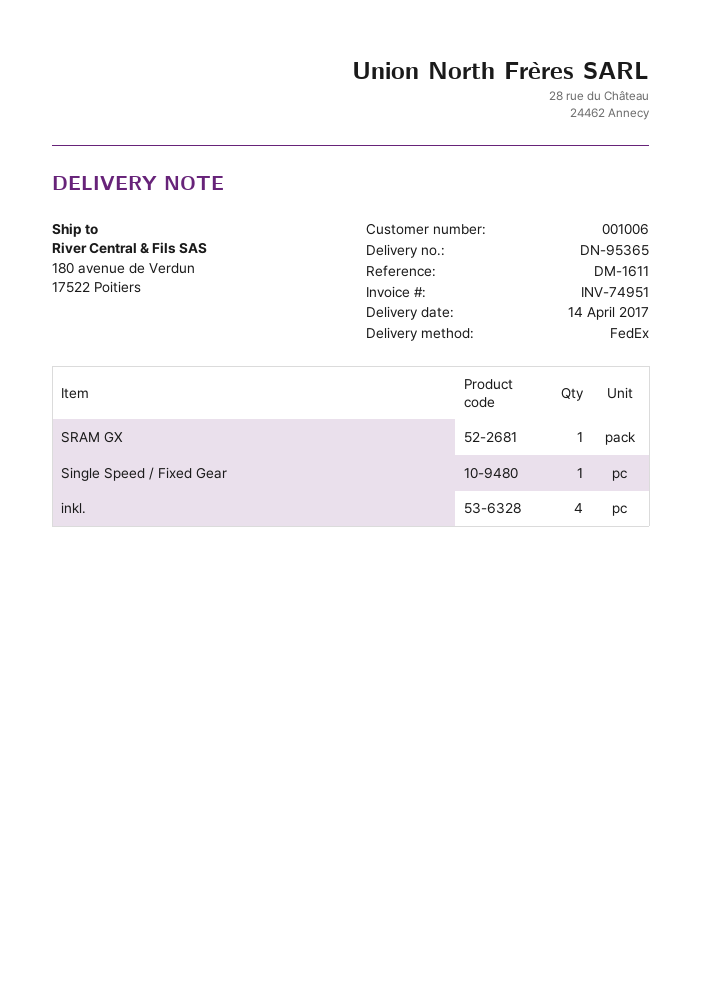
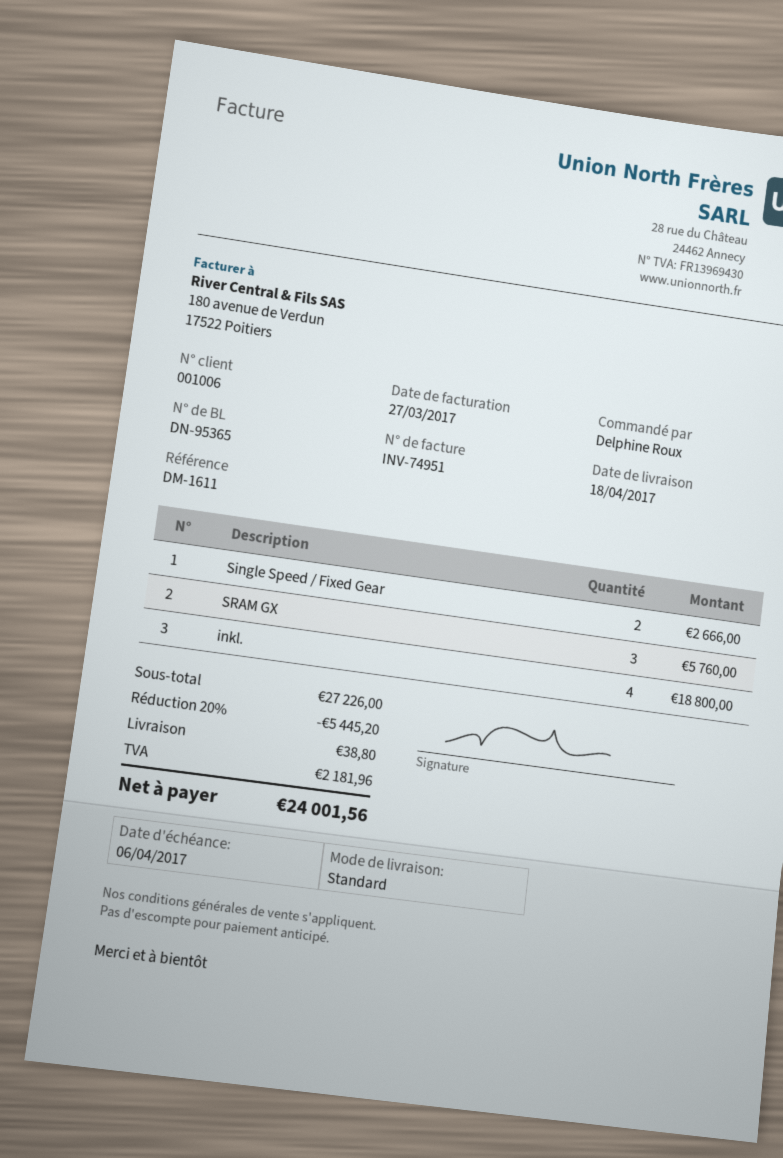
delivery date: 2017-04-14 -> 2017-04-18
shipping method: FedEx -> standard
SRAM GX: 1 -> 3
Single Speed / Fixed Gear: 1 -> 2

